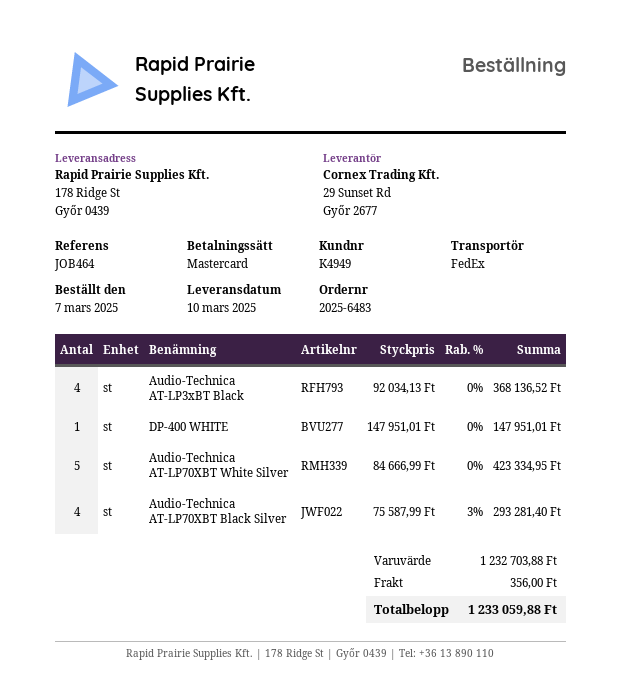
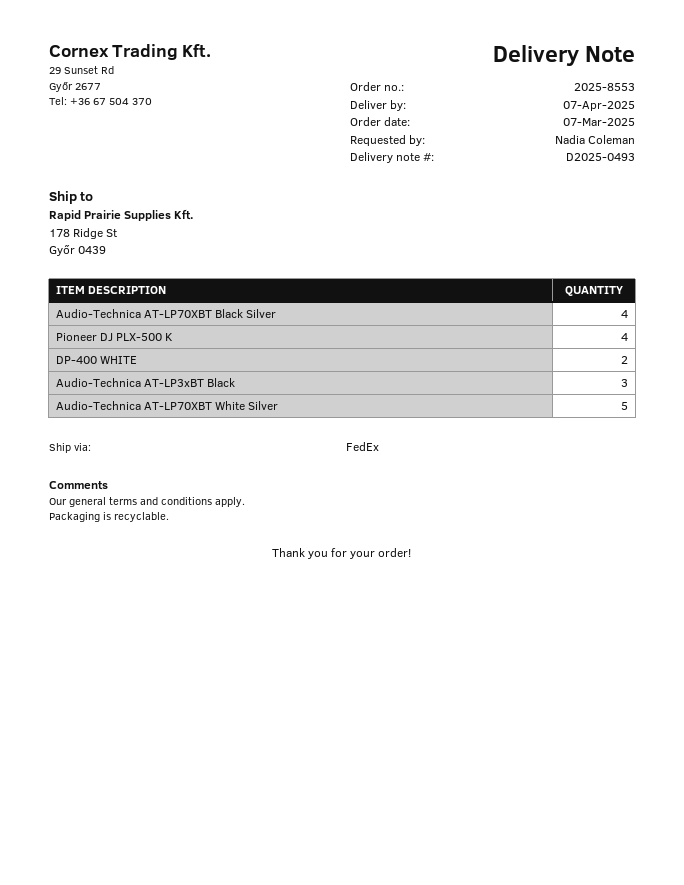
order number: 2025-6483 -> 2025-8553
delivery date: 2025-03-10 -> 2025-04-07
Audio-Technica AT-LP3xBT Black: 4 -> 3
DP-400 WHITE: 1 -> 2
Pioneer DJ PLX-500 K: none -> 4

